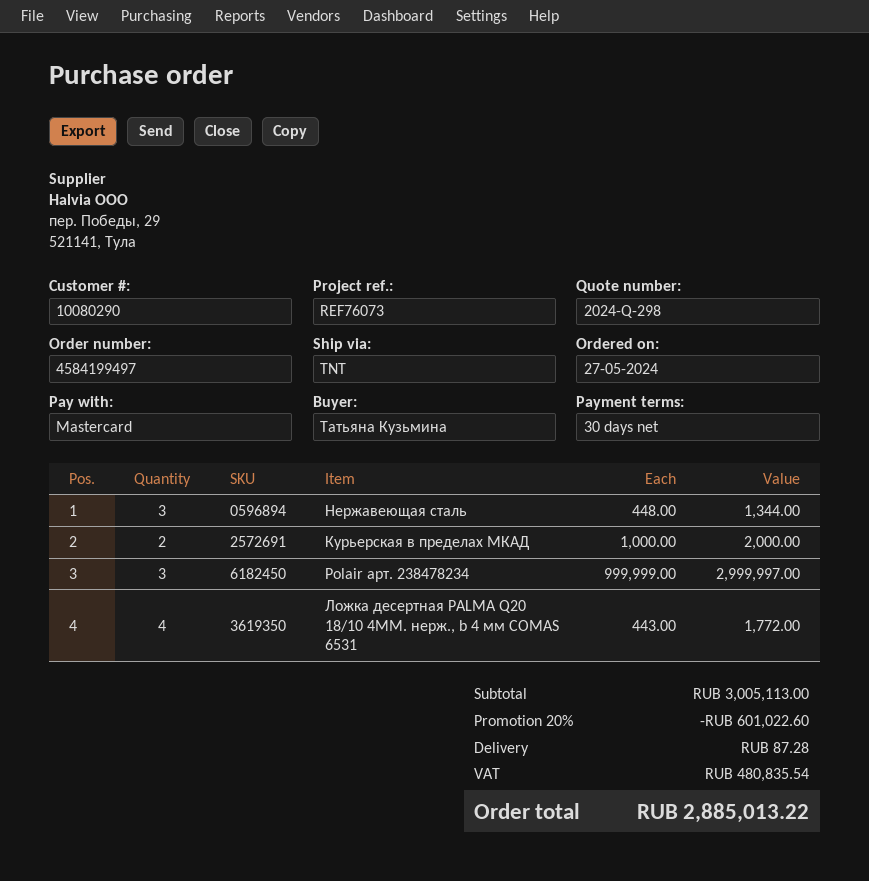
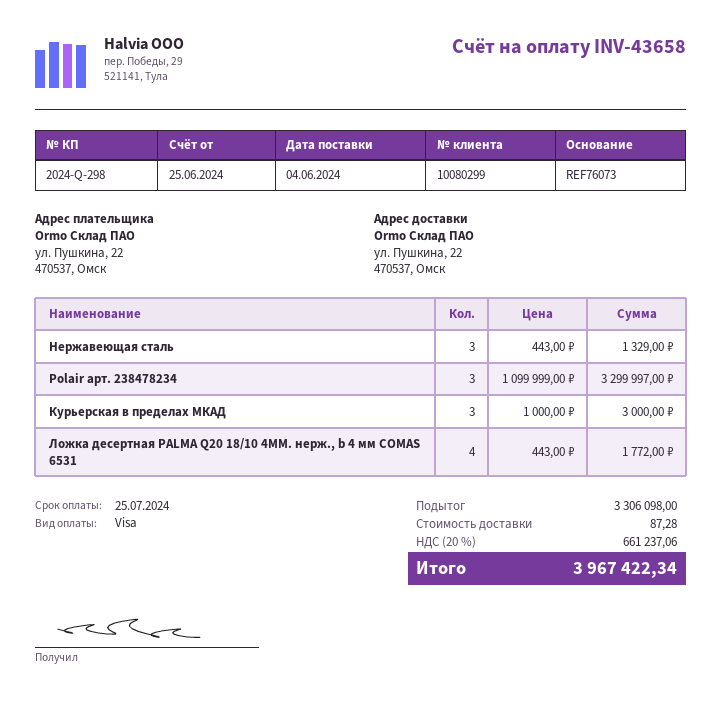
customer number: 10080290 -> 10080299
payment method: Mastercard -> Visa
Нержавеющая сталь: 3 x 448.00 = 1344.00 -> 3 x 443.00 = 1329.00
Курьерская в пределах МКАД: 2 x 1000.00 = 2000.00 -> 3 x 1000.00 = 3000.00
Polair арт. 238478234: 3 x 999999.00 = 2999997.00 -> 3 x 1099999.00 = 3299997.00
subtotal: 3005113.00 -> 3306098.00
discount: 20% = 601022.60 -> none
tax: 480835.54 -> 661237.06
total: 2885013.22 -> 3967422.34

